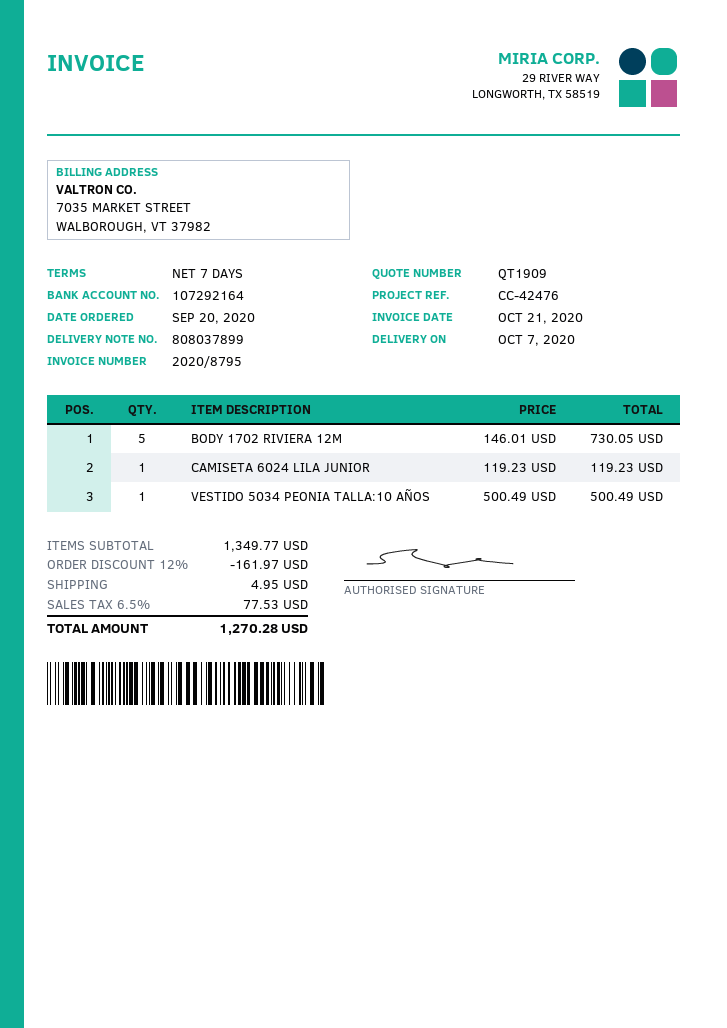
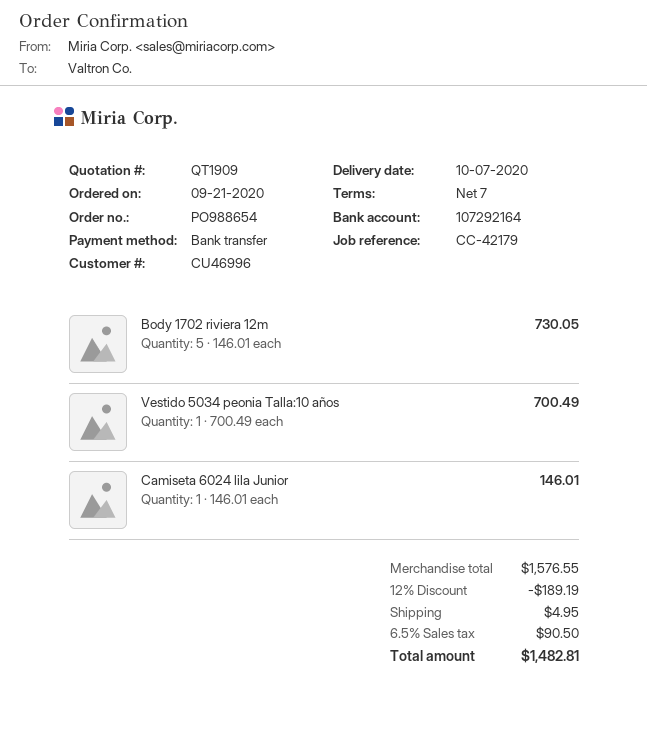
order date: 2020-09-20 -> 2020-09-21
reference: CC-42476 -> CC-42179
CAMISETA 6024 LILA JUNIOR: 1 x 119.23 = 119.23 -> 1 x 146.01 = 146.01
VESTIDO 5034 PEONIA TALLA:10 AÑOS: 1 x 500.49 = 500.49 -> 1 x 700.49 = 700.49
subtotal: 1349.77 -> 1576.55
discount: 12% = 161.97 -> 12% = 189.19
tax: 6.5% = 77.53 -> 6.5% = 90.50
total: 1270.28 -> 1482.81

